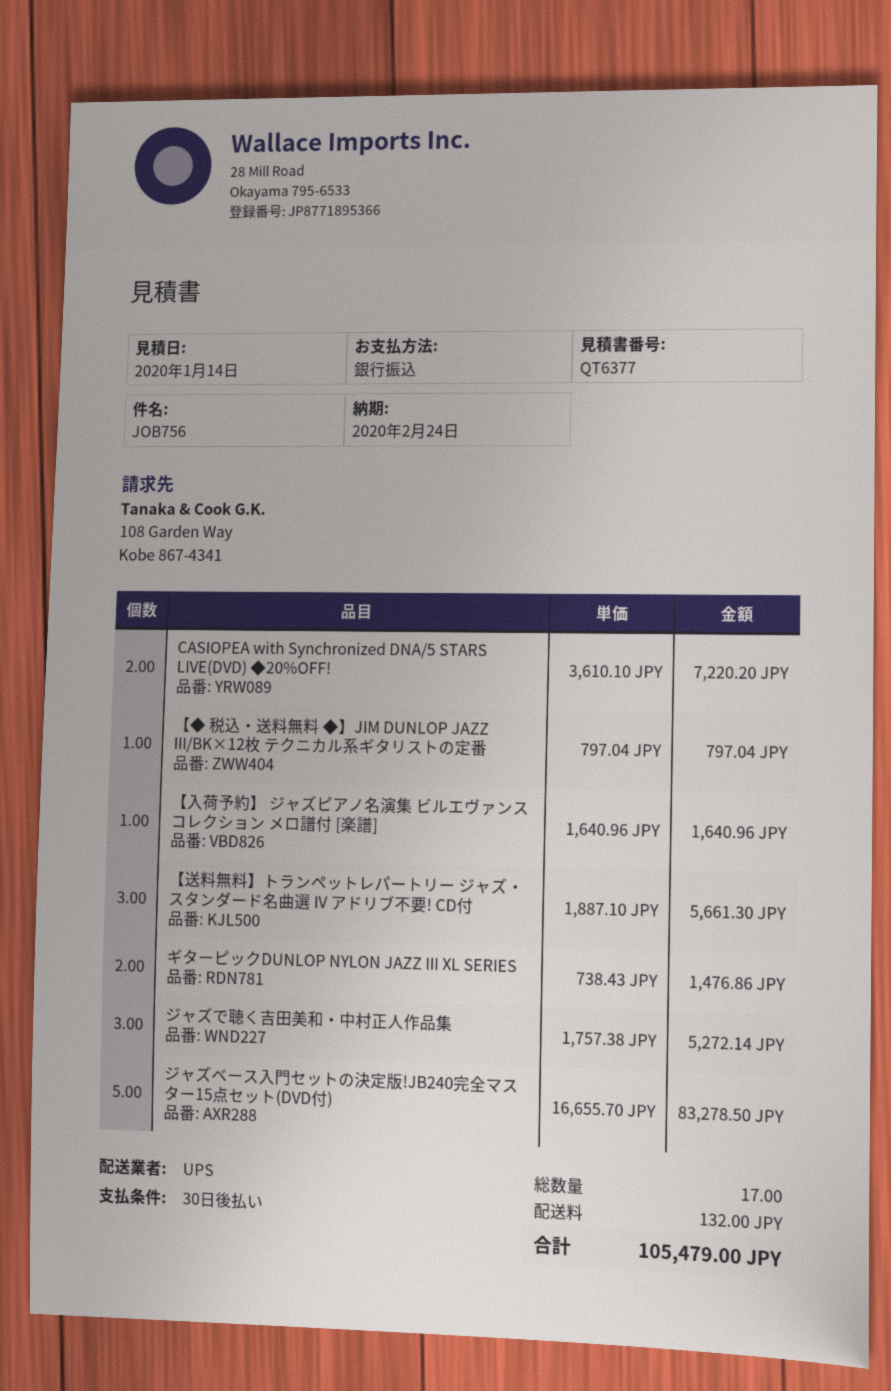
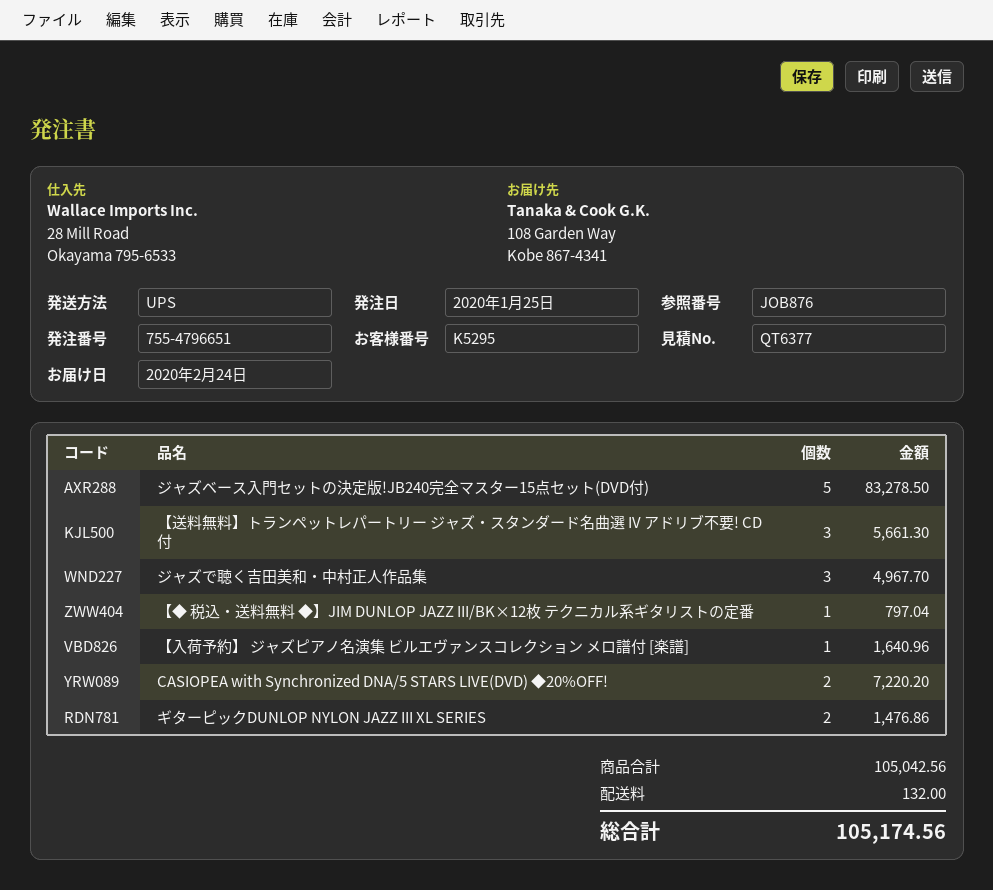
reference: JOB756 -> JOB876
ジャズで聴く吉田美和・中村正人作品集: 3 for 5272.14 -> 3 for 4967.70
total: 105479.00 -> 105174.56

